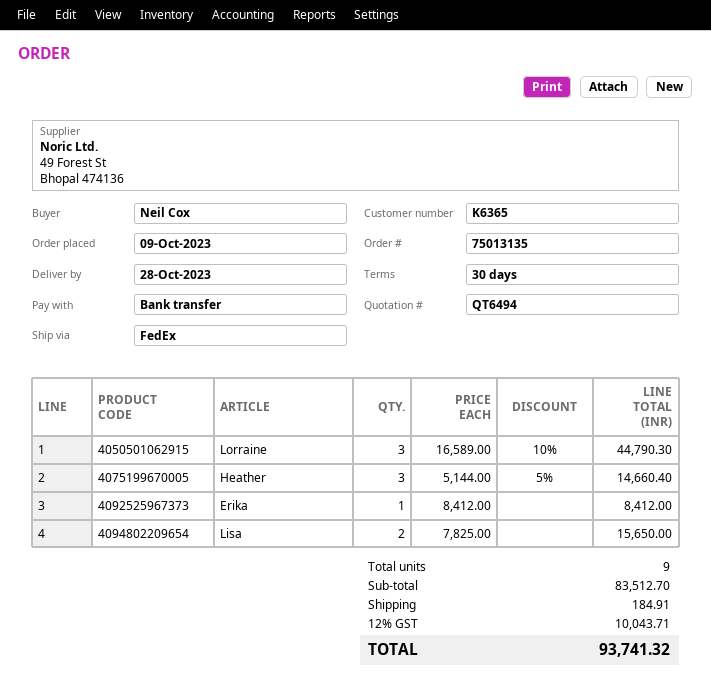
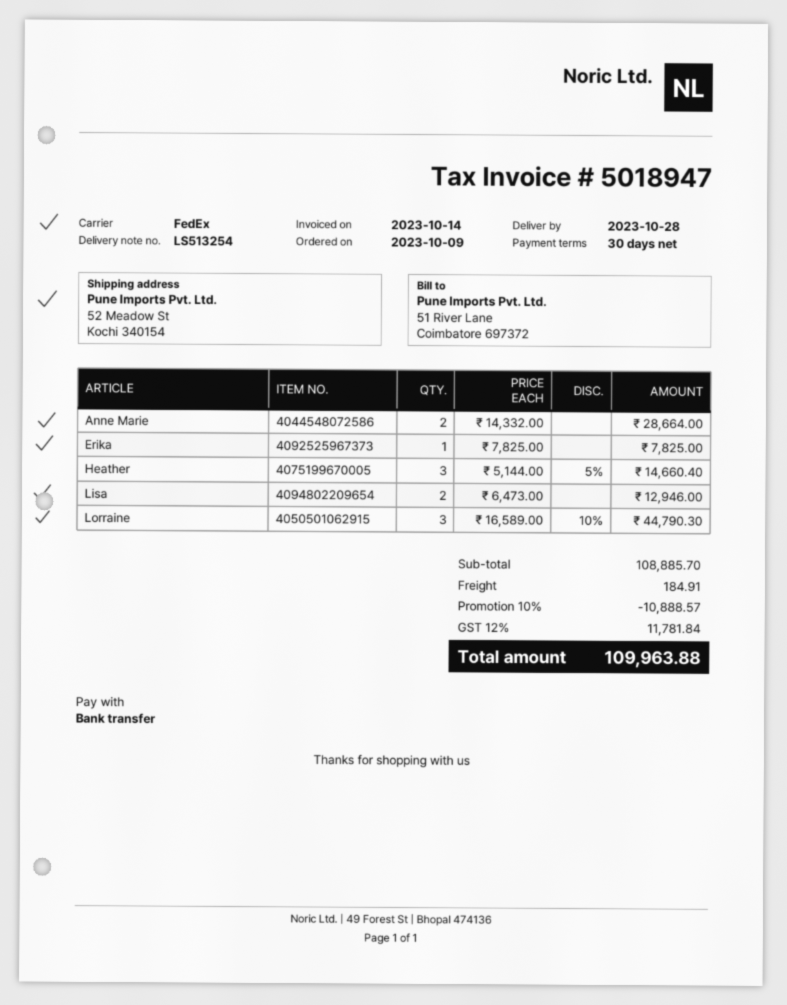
Erika: 1 x 8412.00 = 8412.00 -> 1 x 7825.00 = 7825.00
Lisa: 2 x 7825.00 = 15650.00 -> 2 x 6473.00 = 12946.00
Anne Marie: none -> 2 x 14332.00 = 28664.00
subtotal: 83512.70 -> 108885.70
discount: none -> 10% = 10888.57
tax: 12% = 10043.71 -> 12% = 11781.84
total: 93741.32 -> 109963.88

